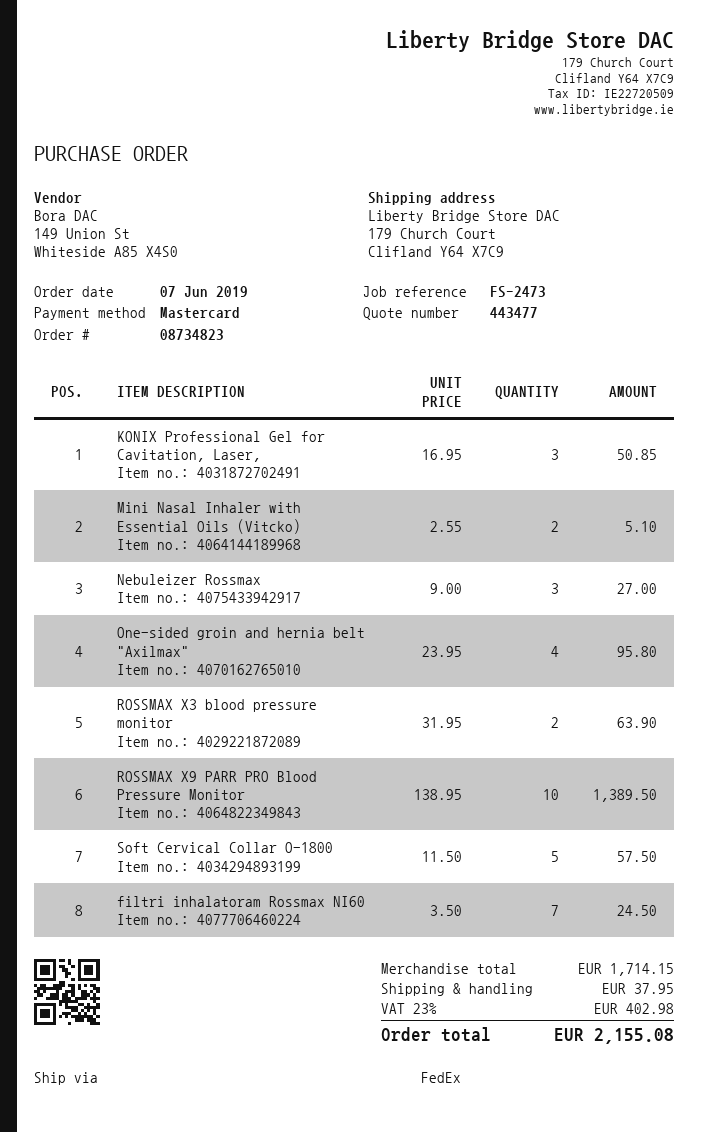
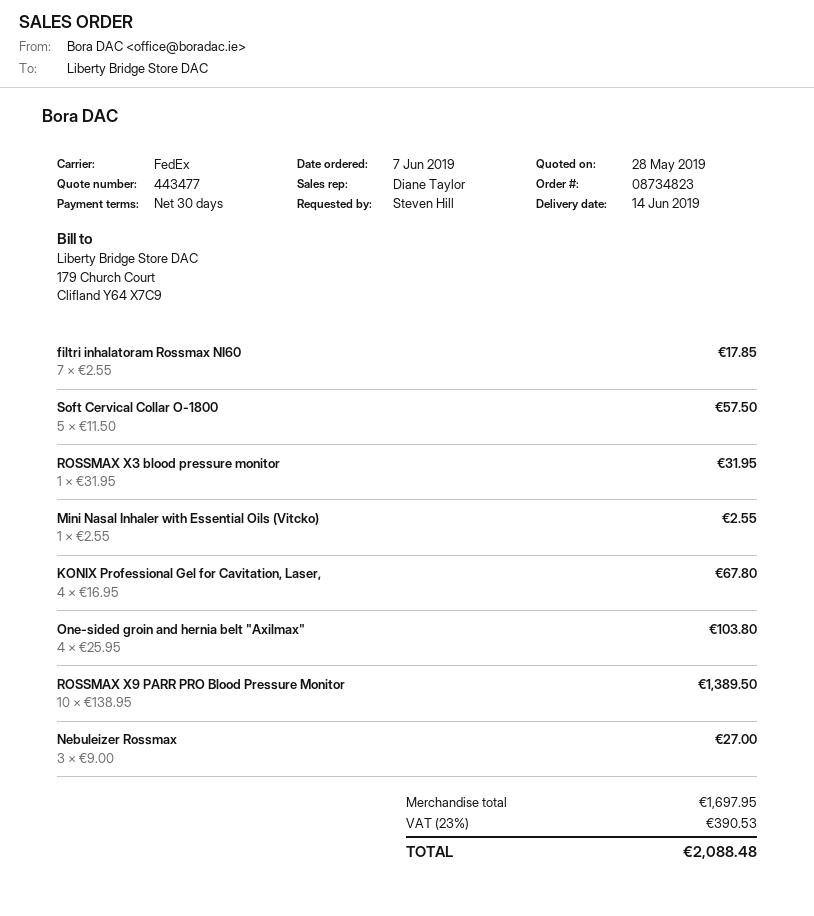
KONIX Professional Gel for Cavitation, Laser,: 3 x 16.95 = 50.85 -> 4 x 16.95 = 67.80
Mini Nasal Inhaler with Essential Oils (Vitcko): 2 x 2.55 = 5.10 -> 1 x 2.55 = 2.55
One-sided groin and hernia belt "Axilmax": 4 x 23.95 = 95.80 -> 4 x 25.95 = 103.80
ROSSMAX X3 blood pressure monitor: 2 x 31.95 = 63.90 -> 1 x 31.95 = 31.95
filtri inhalatoram Rossmax NI60: 7 x 3.50 = 24.50 -> 7 x 2.55 = 17.85
subtotal: 1714.15 -> 1697.95
shipping: 37.95 -> none
tax: 23% = 402.98 -> 23% = 390.53
total: 2155.08 -> 2088.48

